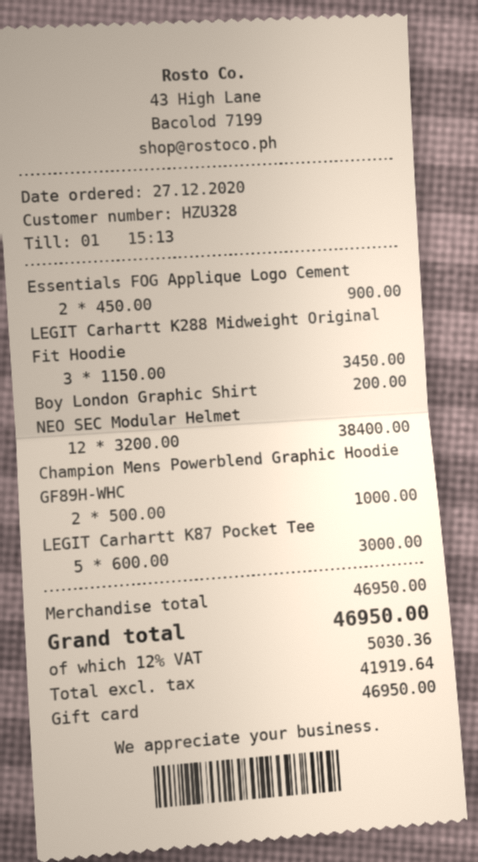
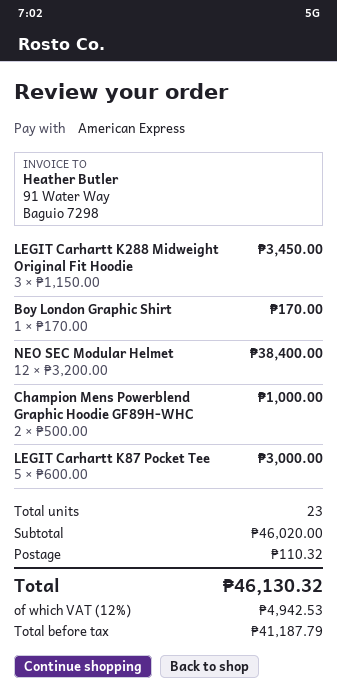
payment method: gift card -> American Express
Essentials FOG Applique Logo Cement: 2 x 450.00 = 900.00 -> none
Boy London Graphic Shirt: 1 x 200.00 = 200.00 -> 1 x 170.00 = 170.00
subtotal: 46950.00 -> 46020.00
shipping: none -> 110.32
net: 41919.64 -> 41187.79
tax: 12% = 5030.36 -> 12% = 4942.53
total: 46950.00 -> 46130.32

